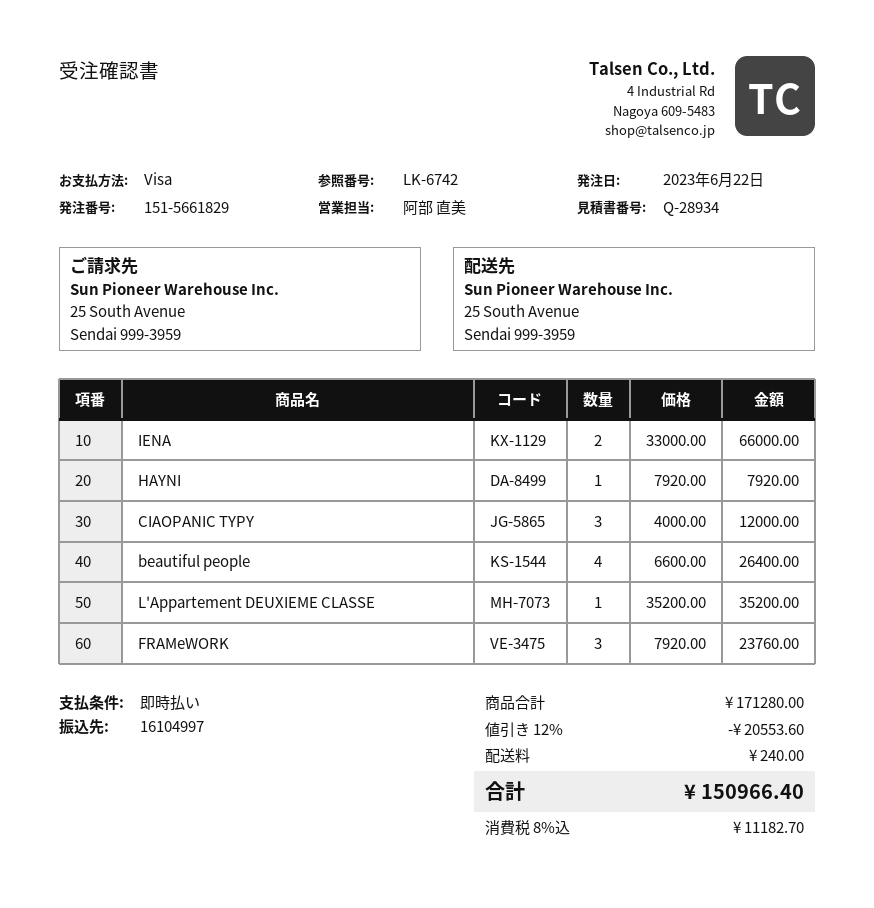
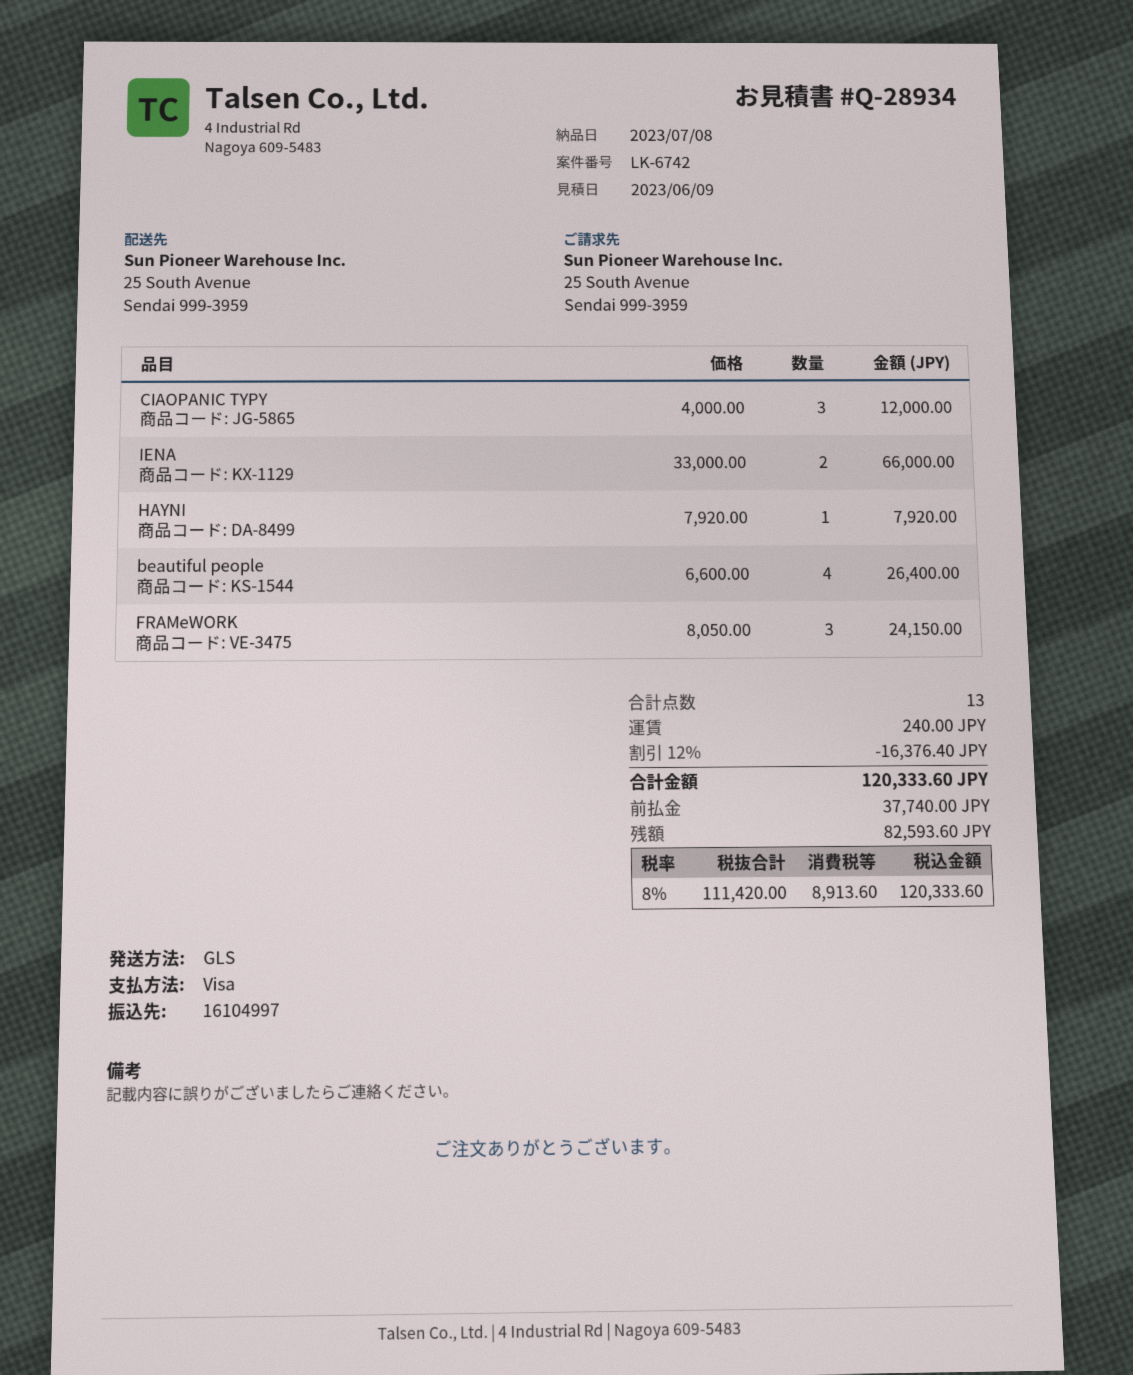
L'Appartement DEUXIEME CLASSE: 1 x 35200.00 = 35200.00 -> none
FRAMeWORK: 3 x 7920.00 = 23760.00 -> 3 x 8050.00 = 24150.00
discount: 12% = 20553.60 -> 12% = 16376.40
tax: 8% = 11182.70 -> 8% = 8913.60
total: 150966.40 -> 120333.60

